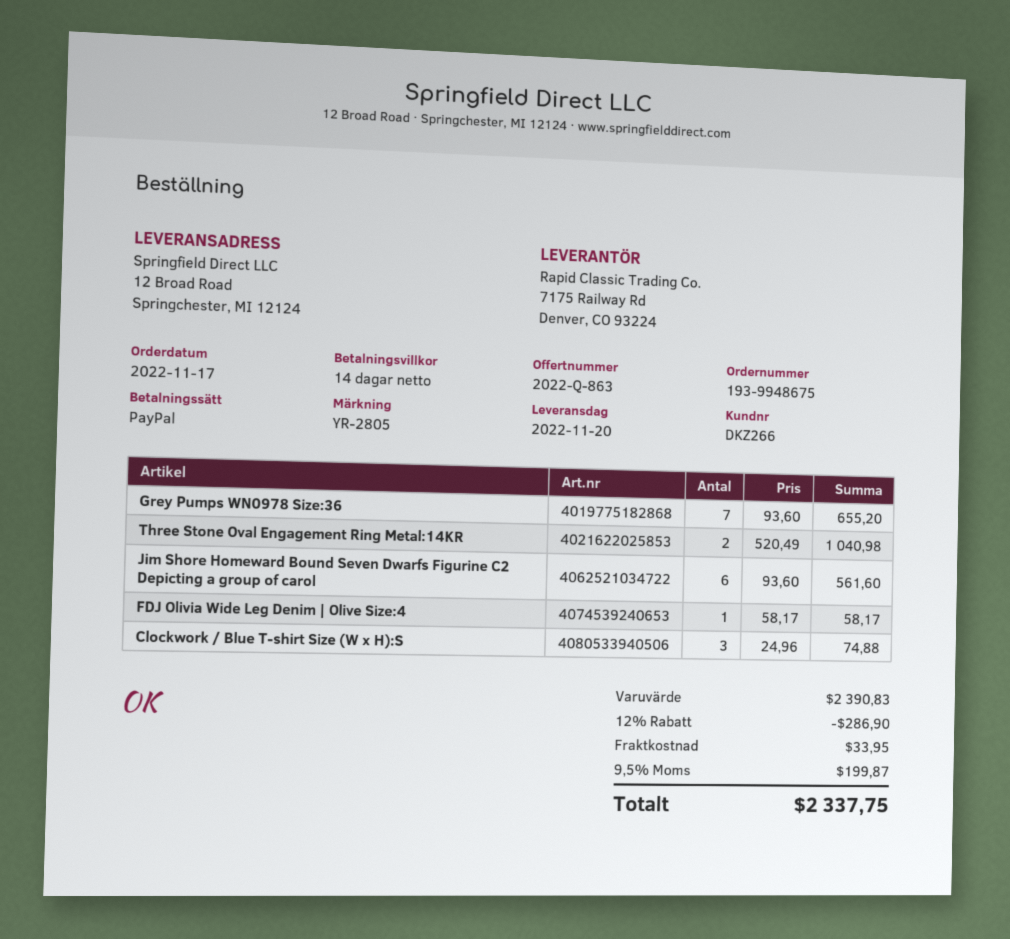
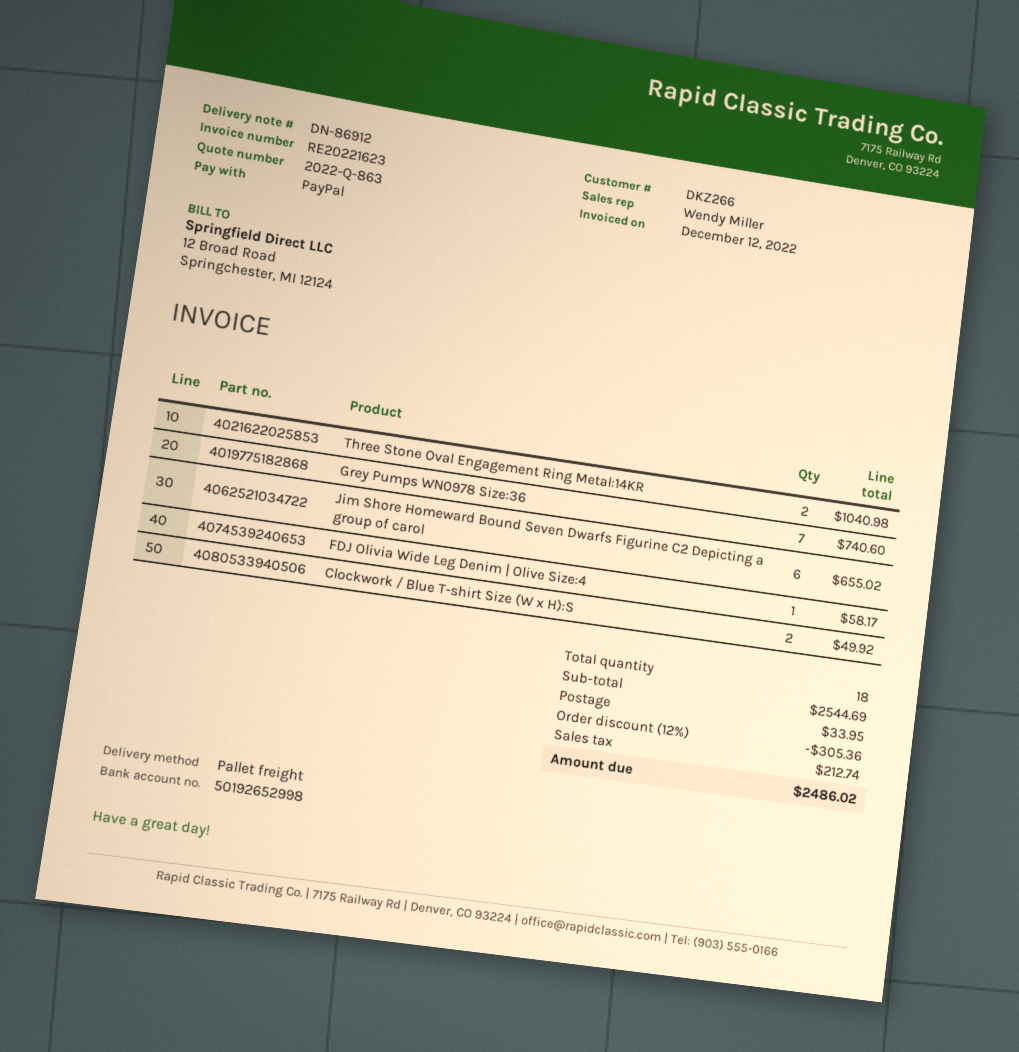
Grey Pumps WN0978 Size:36: 7 for 655.20 -> 7 for 740.60
Jim Shore Homeward Bound Seven Dwarfs Figurine C2 Depicting a group of carol: 6 for 561.60 -> 6 for 655.02
Clockwork / Blue T-shirt Size (W x H):S: 3 for 74.88 -> 2 for 49.92
subtotal: 2390.83 -> 2544.69
discount: 12% = 286.90 -> 12% = 305.36
tax: 199.87 -> 212.74
total: 2337.75 -> 2486.02

